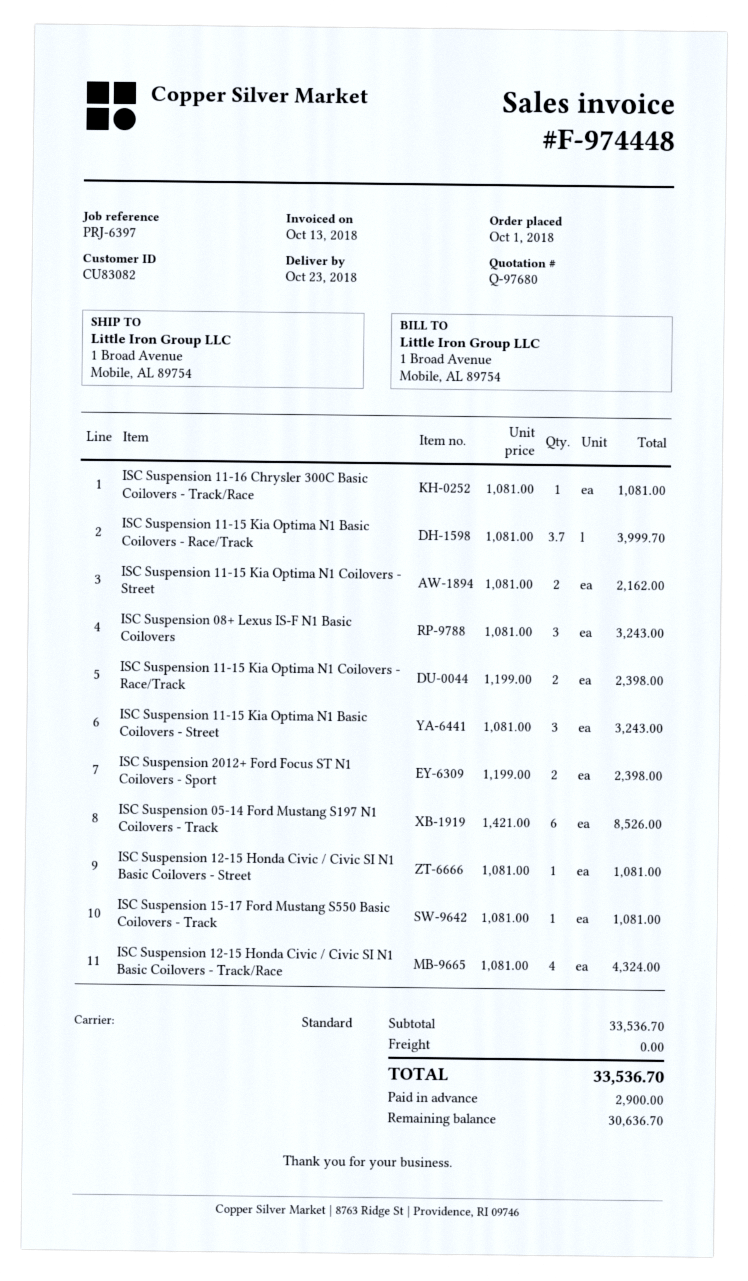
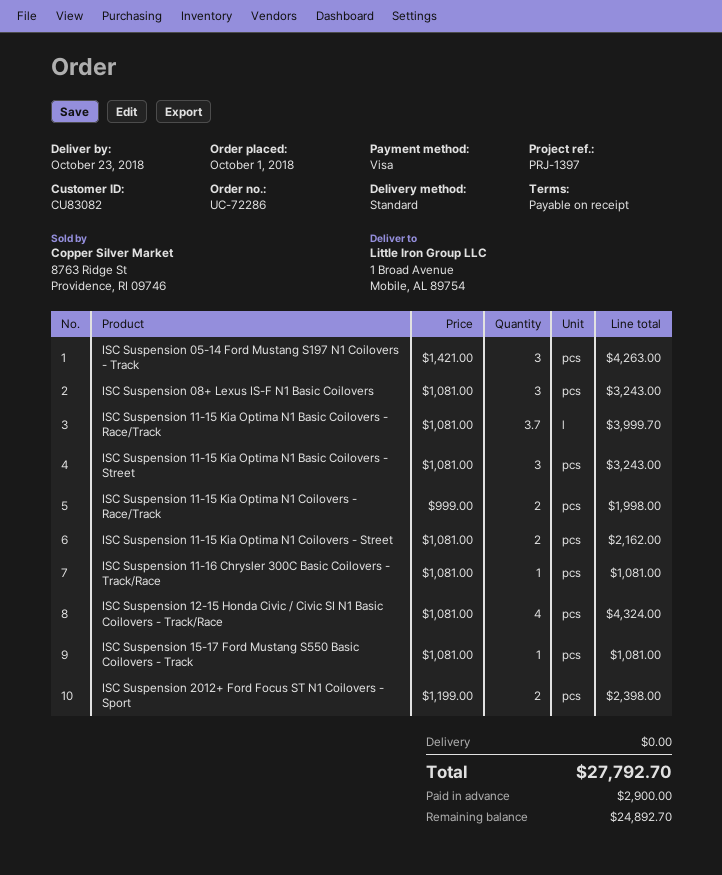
reference: PRJ-6397 -> PRJ-1397
ISC Suspension 11-15 Kia Optima N1 Coilovers - Race/Track: 2 x 1199.00 = 2398.00 -> 2 x 999.00 = 1998.00
ISC Suspension 05-14 Ford Mustang S197 N1 Coilovers - Track: 6 x 1421.00 = 8526.00 -> 3 x 1421.00 = 4263.00
ISC Suspension 12-15 Honda Civic / Civic SI N1 Basic Coilovers - Street: 1 x 1081.00 = 1081.00 -> none
total: 33536.70 -> 27792.70
balance: 30636.70 -> 24892.70

